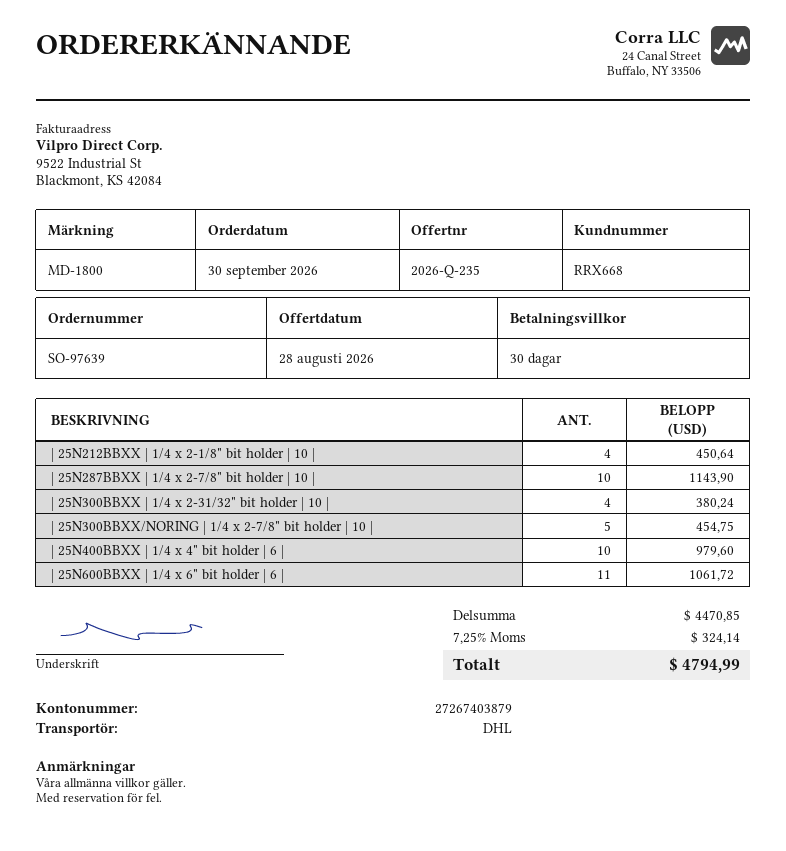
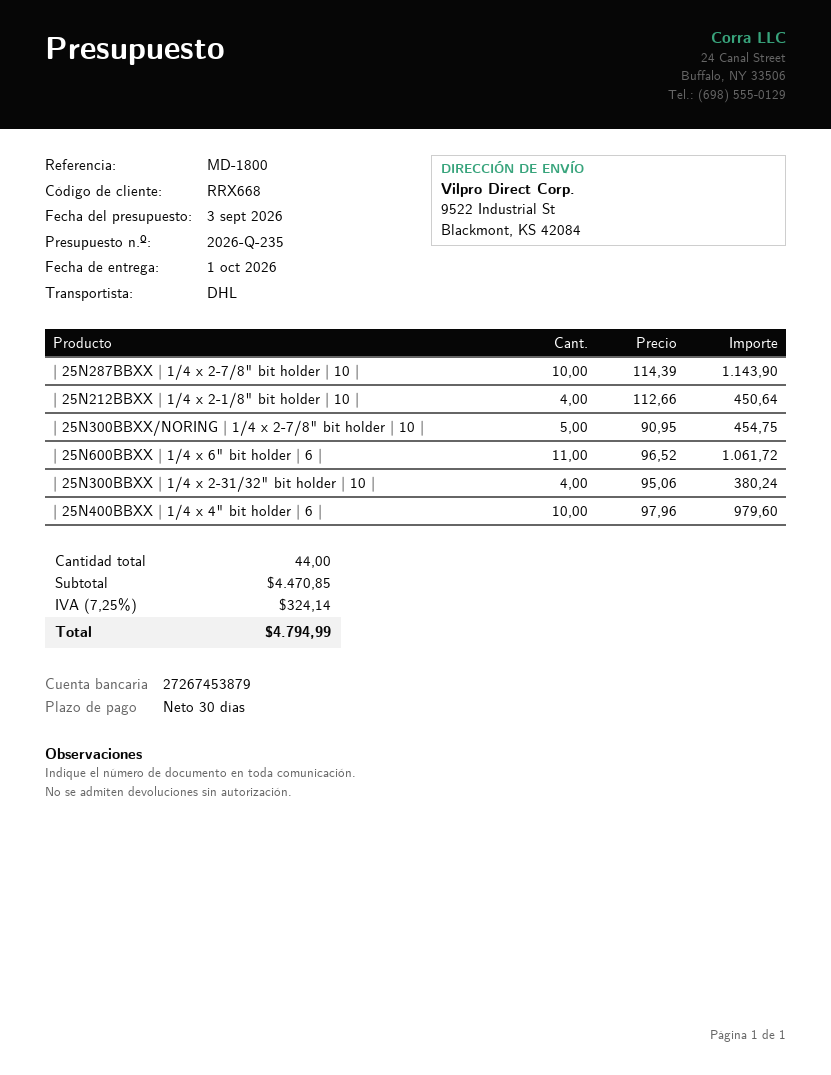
quote date: 2026-08-28 -> 2026-09-03
bank account: 27267403879 -> 27267453879

